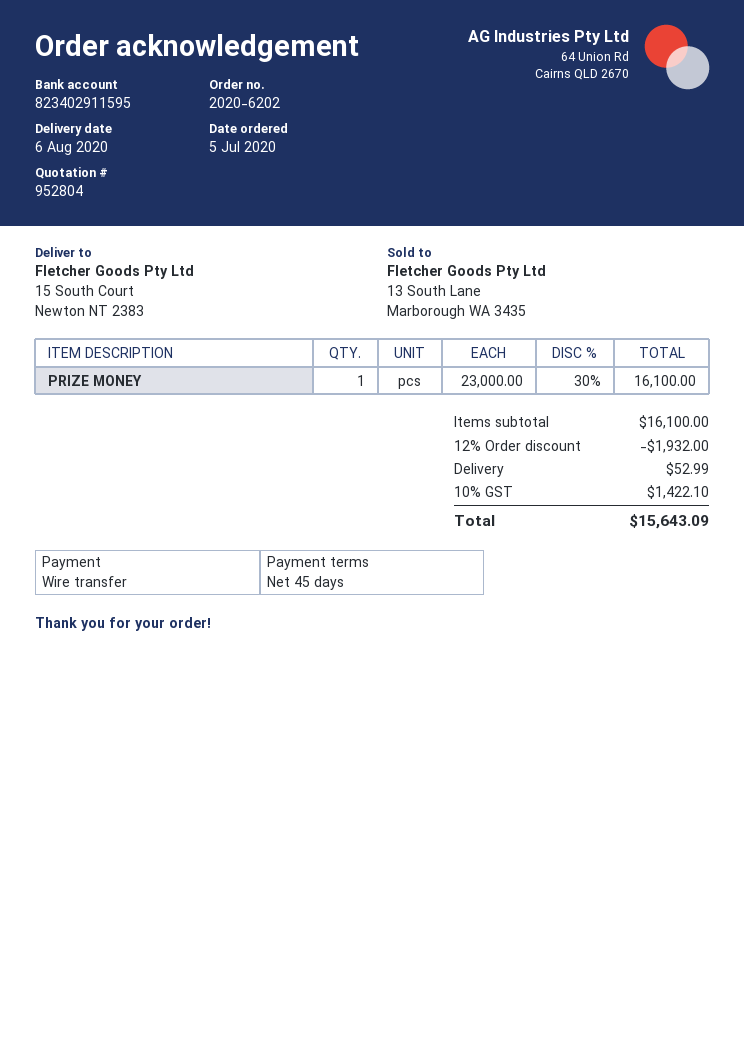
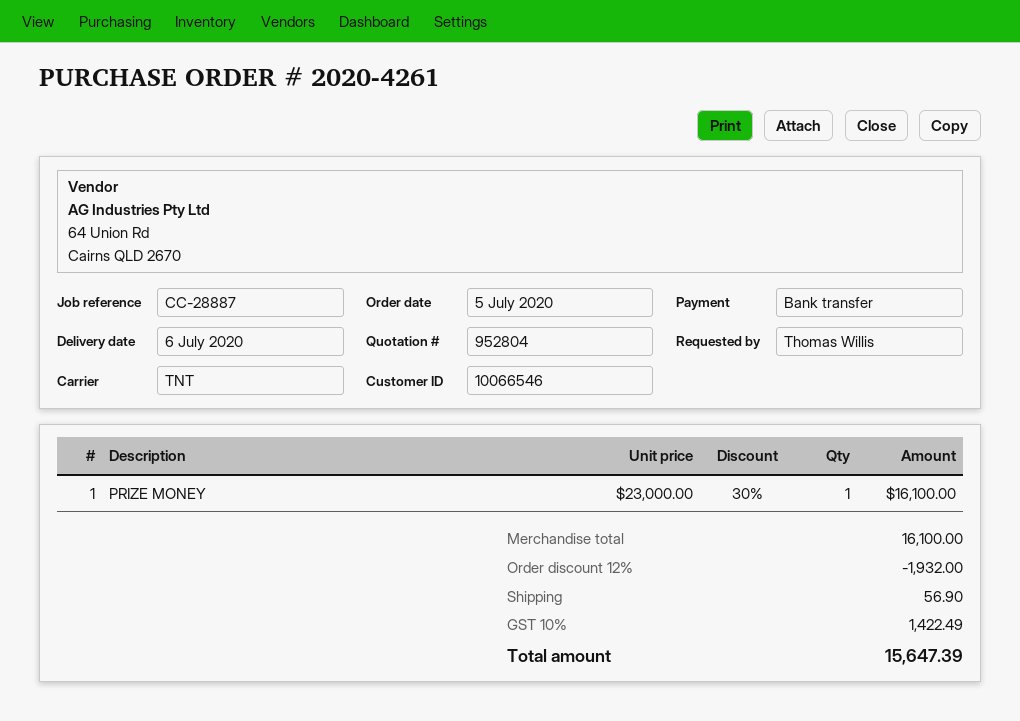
order number: 2020-6202 -> 2020-4261
delivery date: 2020-08-06 -> 2020-07-06
shipping: 52.99 -> 56.90
tax: 10% = 1422.10 -> 10% = 1422.49
total: 15643.09 -> 15647.39

